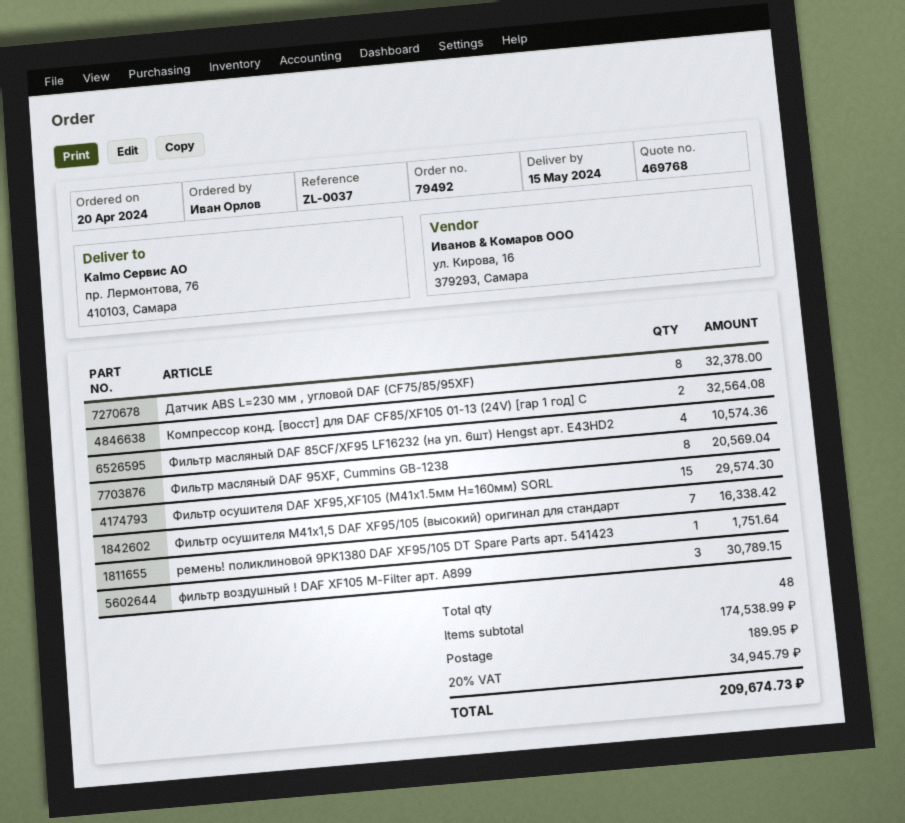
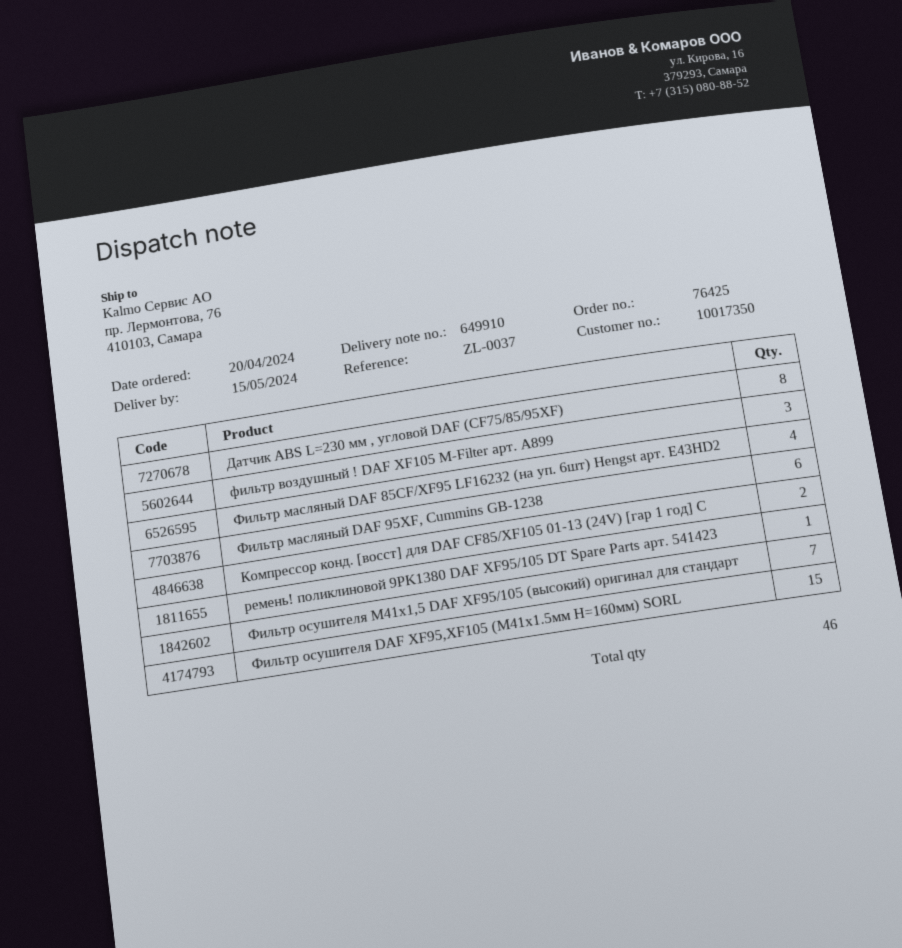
order number: 79492 -> 76425
Фильтр масляный DAF 95XF, Cummins GB-1238: 8 -> 6
total quantity: 48 -> 46

